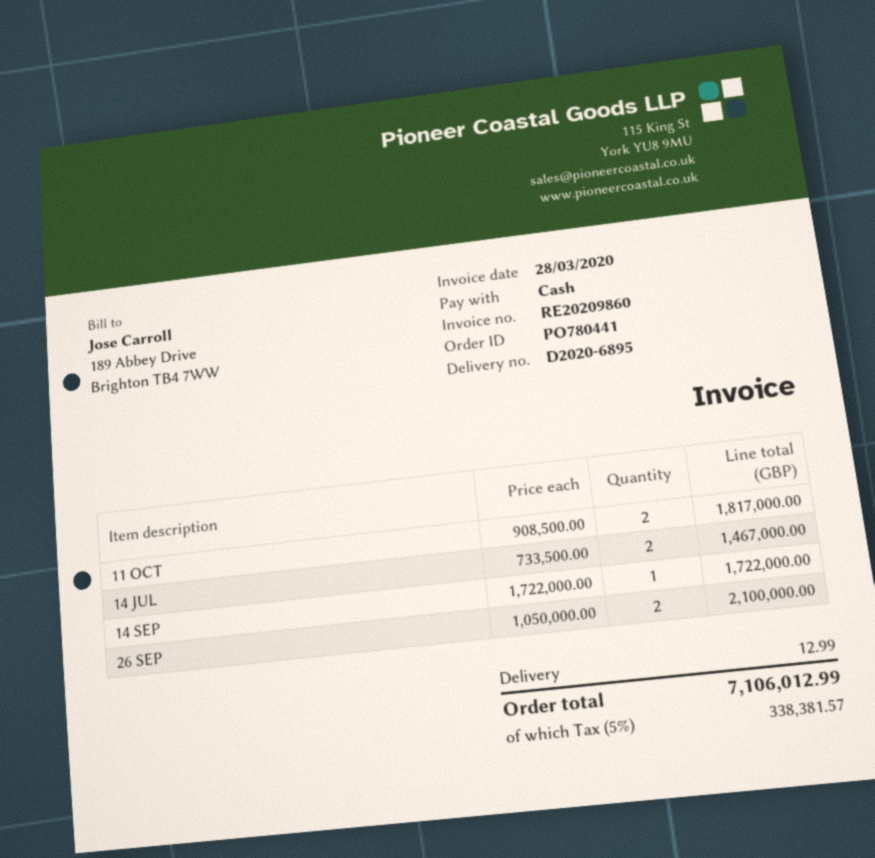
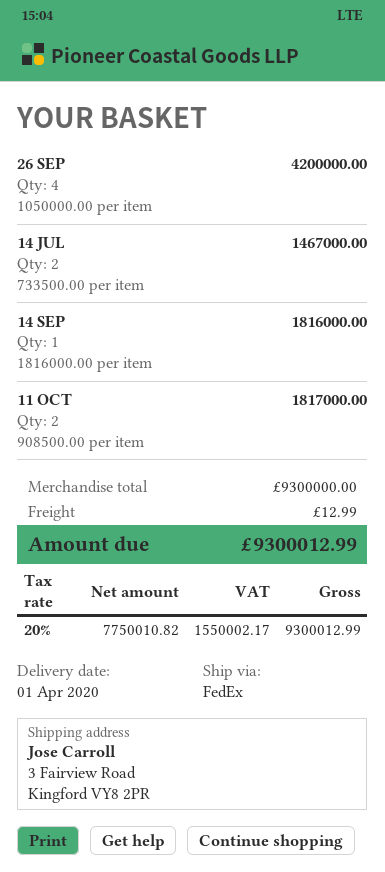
14 SEP: 1 x 1722000.00 = 1722000.00 -> 1 x 1816000.00 = 1816000.00
26 SEP: 2 x 1050000.00 = 2100000.00 -> 4 x 1050000.00 = 4200000.00
tax: 5% = 338381.57 -> 20% = 1550002.17
total: 7106012.99 -> 9300012.99

